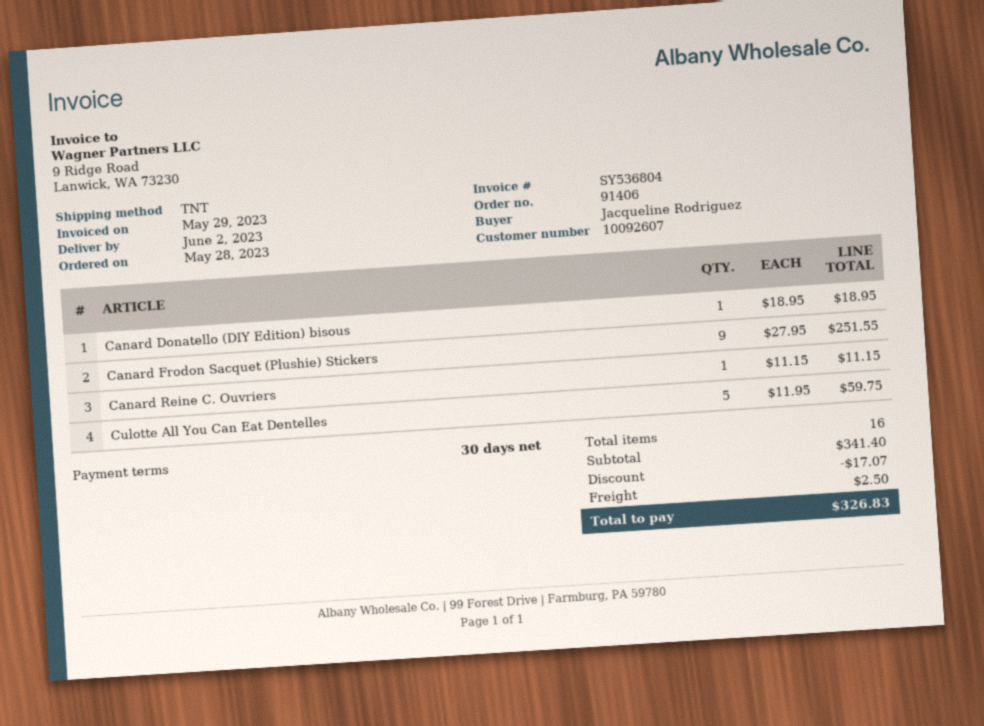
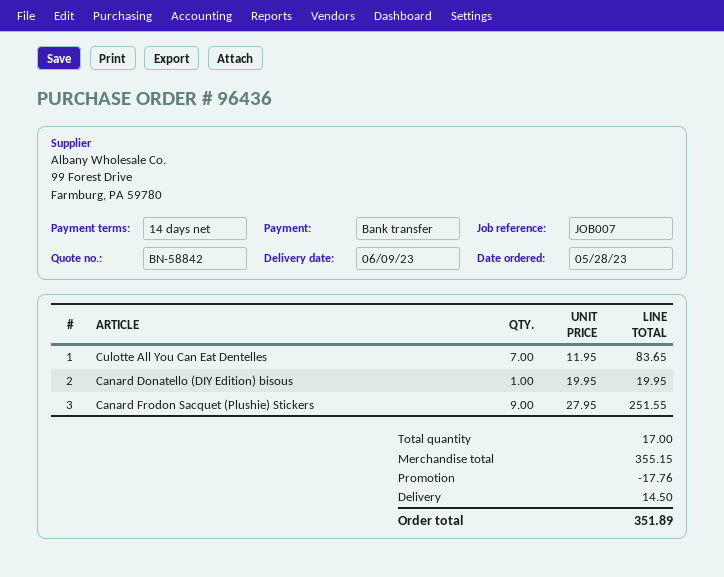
order number: 91406 -> 96436
delivery date: 2023-06-02 -> 2023-06-09
payment terms: 30 days -> 14 days
Canard Donatello (DIY Edition) bisous: 1 x 18.95 = 18.95 -> 1 x 19.95 = 19.95
Canard Reine C. Ouvriers: 1 x 11.15 = 11.15 -> none
Culotte All You Can Eat Dentelles: 5 x 11.95 = 59.75 -> 7 x 11.95 = 83.65
total quantity: 16 -> 17
subtotal: 341.40 -> 355.15
discount: 17.07 -> 17.76
shipping: 2.50 -> 14.50
total: 326.83 -> 351.89

